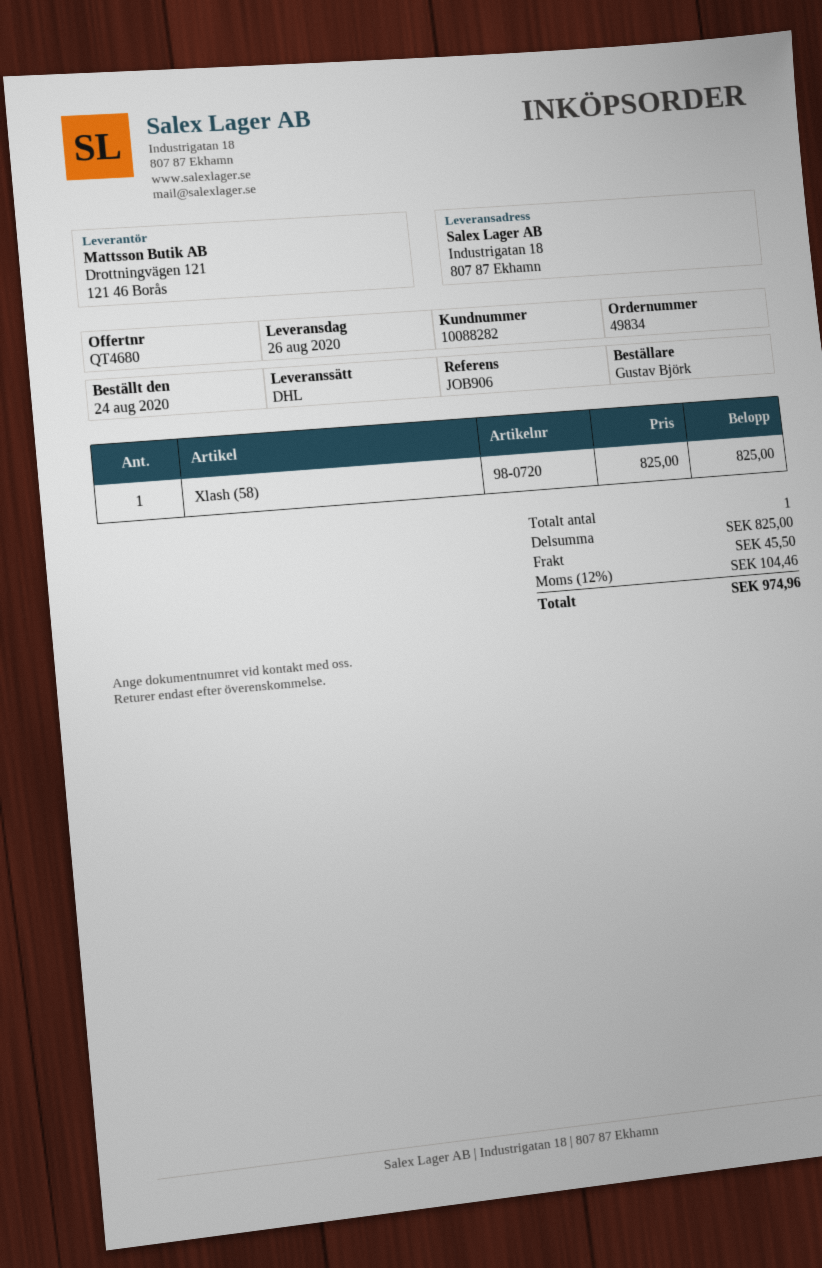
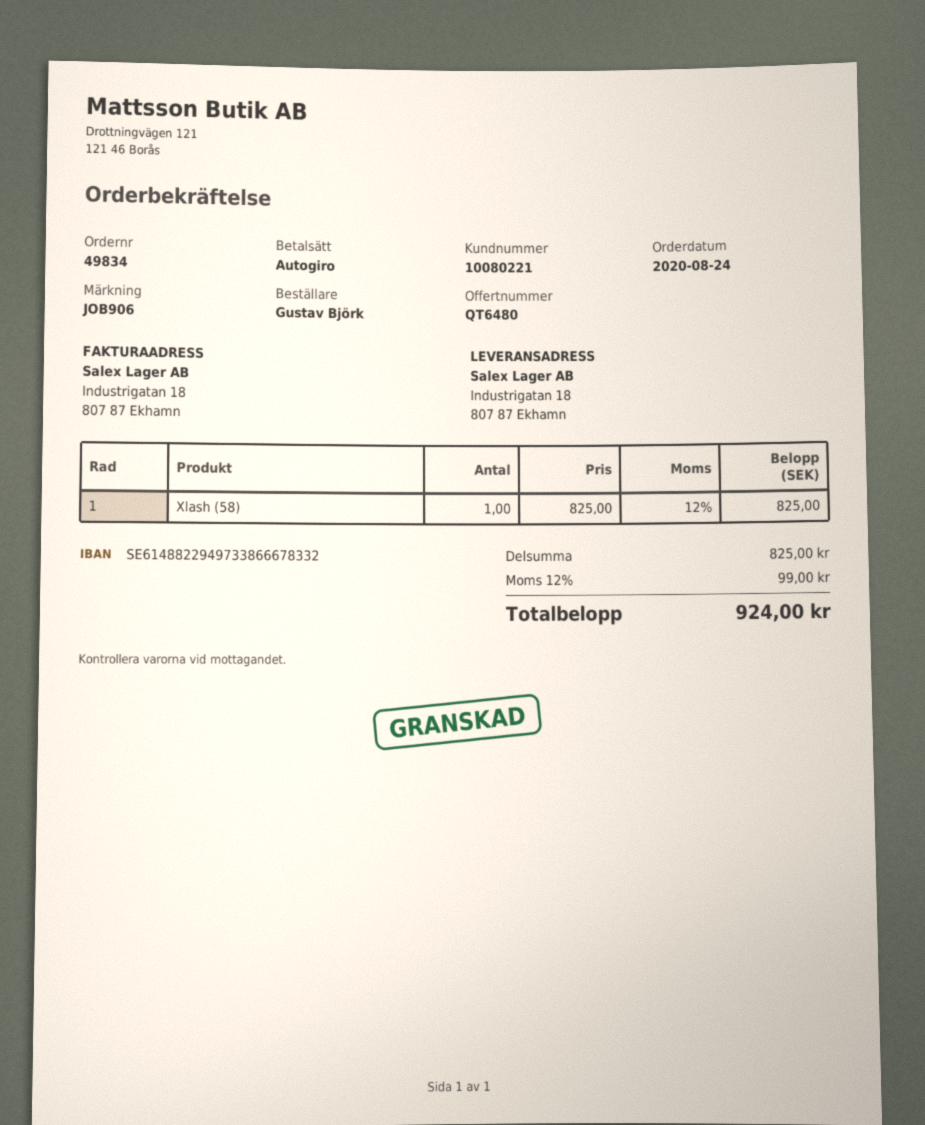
quote number: QT4680 -> QT6480
customer number: 10088282 -> 10080221
shipping: 45.50 -> none
tax: 12% = 104.46 -> 12% = 99.00
total: 974.96 -> 924.00

